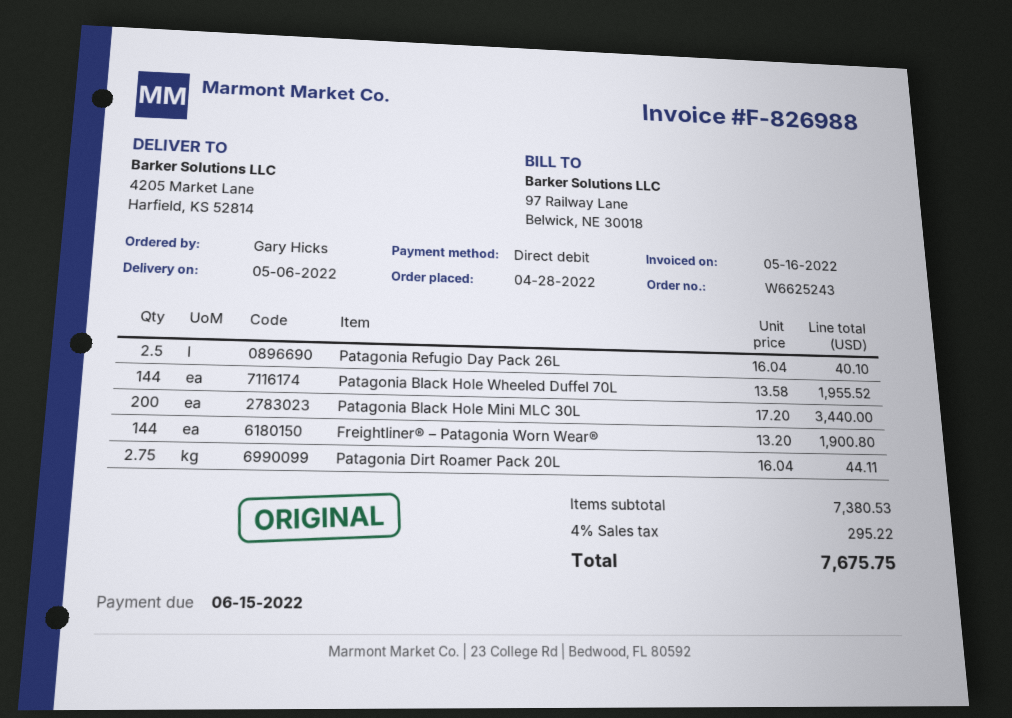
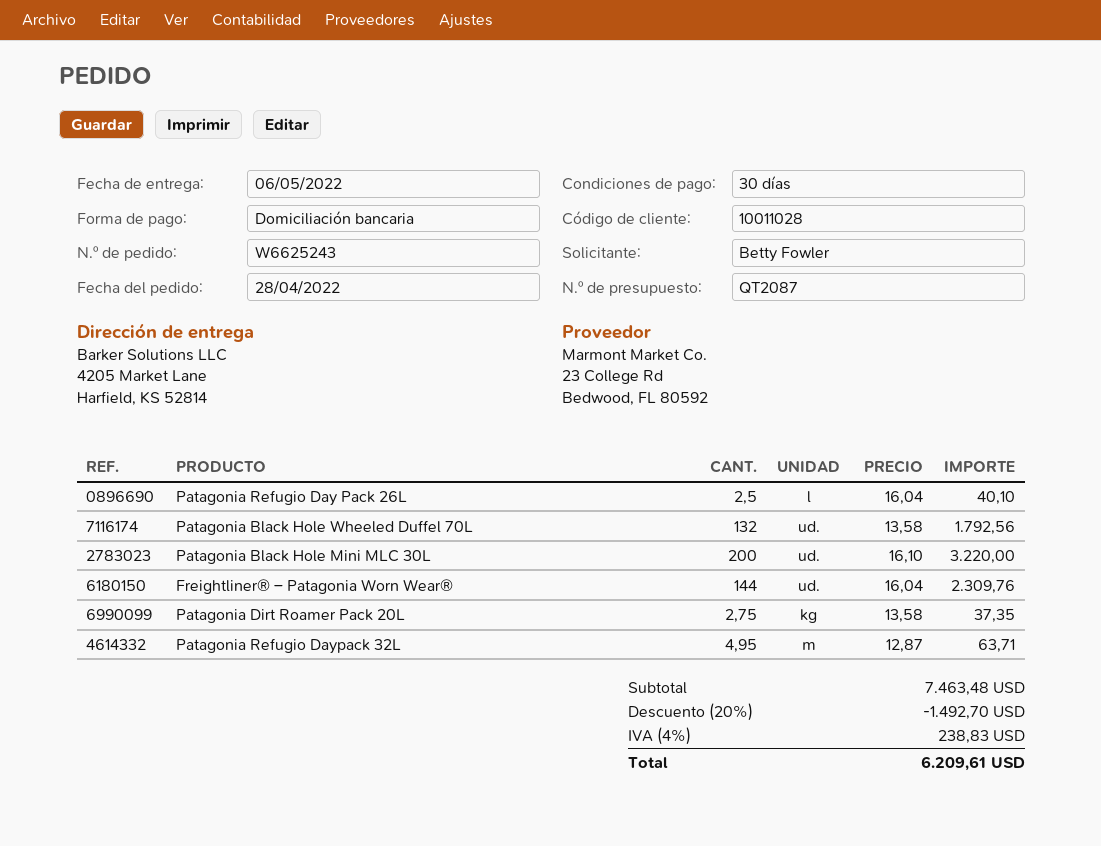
ordered by: Gary Hicks -> Betty Fowler
Patagonia Black Hole Wheeled Duffel 70L: 144 x 13.58 = 1955.52 -> 132 x 13.58 = 1792.56
Patagonia Black Hole Mini MLC 30L: 200 x 17.20 = 3440.00 -> 200 x 16.10 = 3220.00
Freightliner® – Patagonia Worn Wear®: 144 x 13.20 = 1900.80 -> 144 x 16.04 = 2309.76
Patagonia Dirt Roamer Pack 20L: 2.75 x 16.04 = 44.11 -> 2.75 x 13.58 = 37.35
Patagonia Refugio Daypack 32L: none -> 4.95 x 12.87 = 63.71
subtotal: 7380.53 -> 7463.48
discount: none -> 20% = 1492.70
tax: 4% = 295.22 -> 4% = 238.83
total: 7675.75 -> 6209.61

